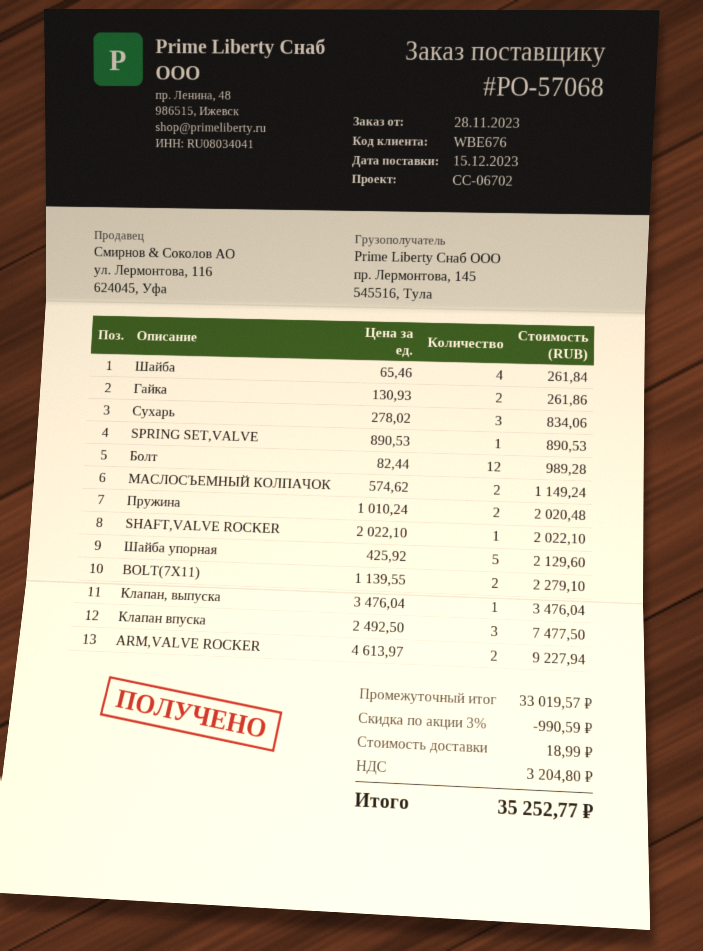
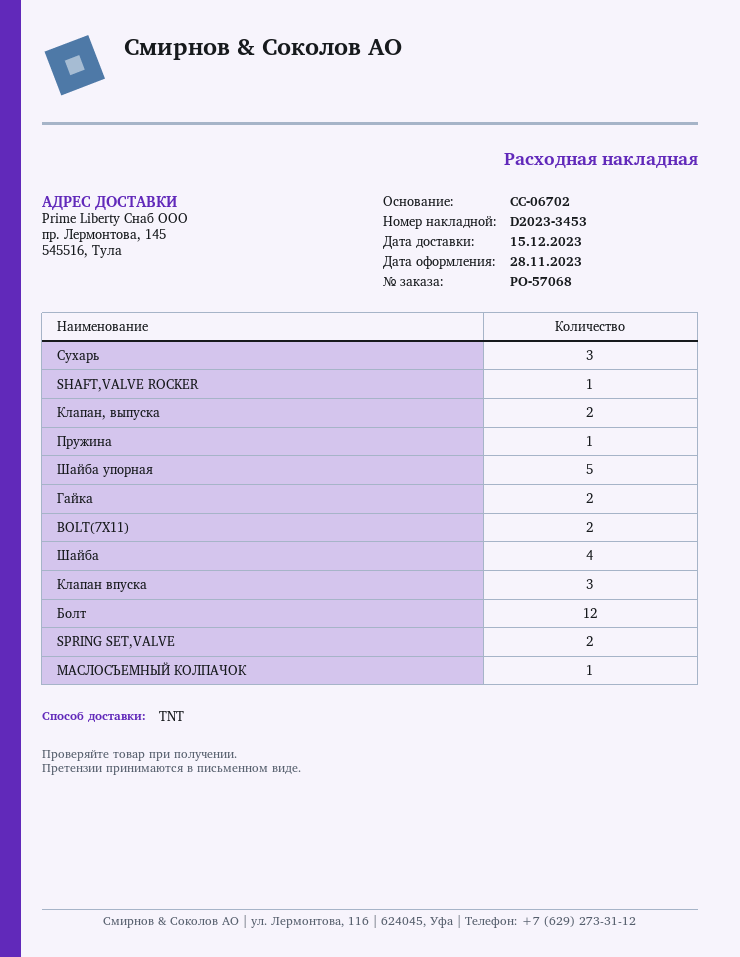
SPRING SET,VALVE: 1 -> 2
МАСЛОСЪЕМНЫЙ КОЛПАЧОК: 2 -> 1
Пружина: 2 -> 1
Клапан, выпуска: 1 -> 2
ARM,VALVE ROCKER: 2 -> none

